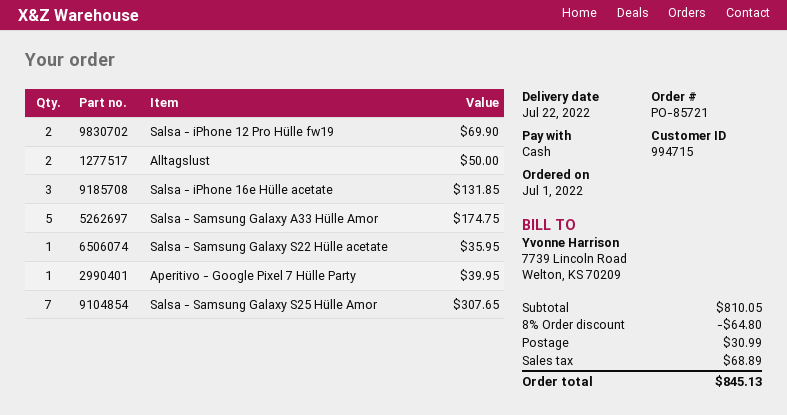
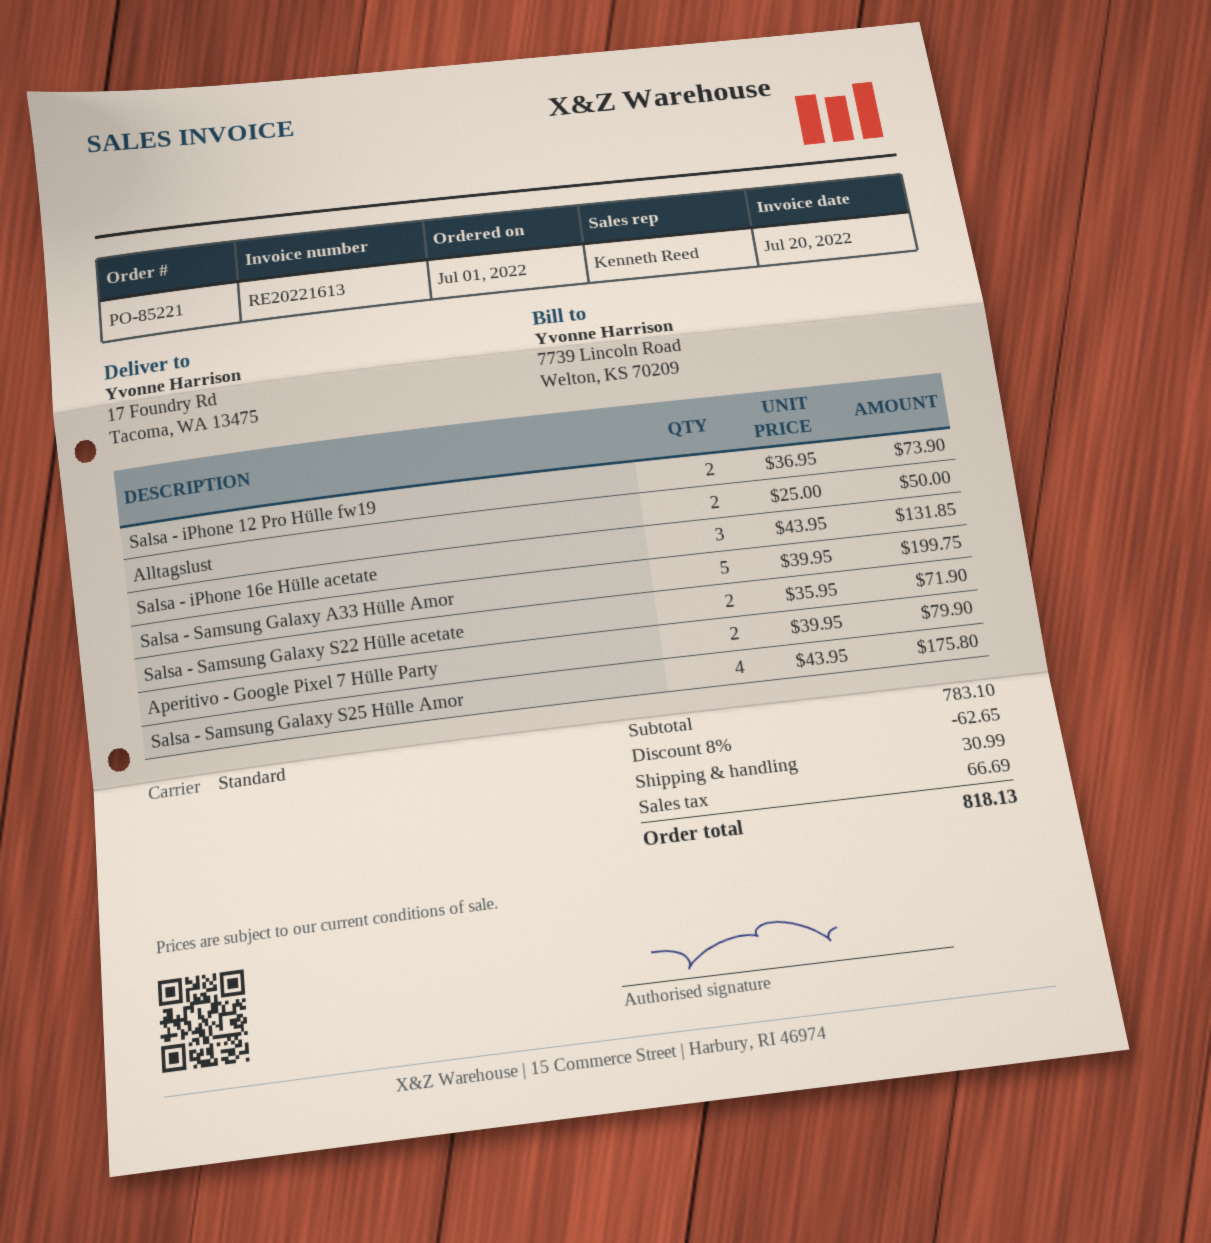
order number: PO-85721 -> PO-85221
Salsa - iPhone 12 Pro Hülle fw19: 2 for 69.90 -> 2 for 73.90
Salsa - Samsung Galaxy A33 Hülle Amor: 5 for 174.75 -> 5 for 199.75
Salsa - Samsung Galaxy S22 Hülle acetate: 1 for 35.95 -> 2 for 71.90
Aperitivo - Google Pixel 7 Hülle Party: 1 for 39.95 -> 2 for 79.90
Salsa - Samsung Galaxy S25 Hülle Amor: 7 for 307.65 -> 4 for 175.80
subtotal: 810.05 -> 783.10
discount: 8% = 64.80 -> 8% = 62.65
tax: 68.89 -> 66.69
total: 845.13 -> 818.13

